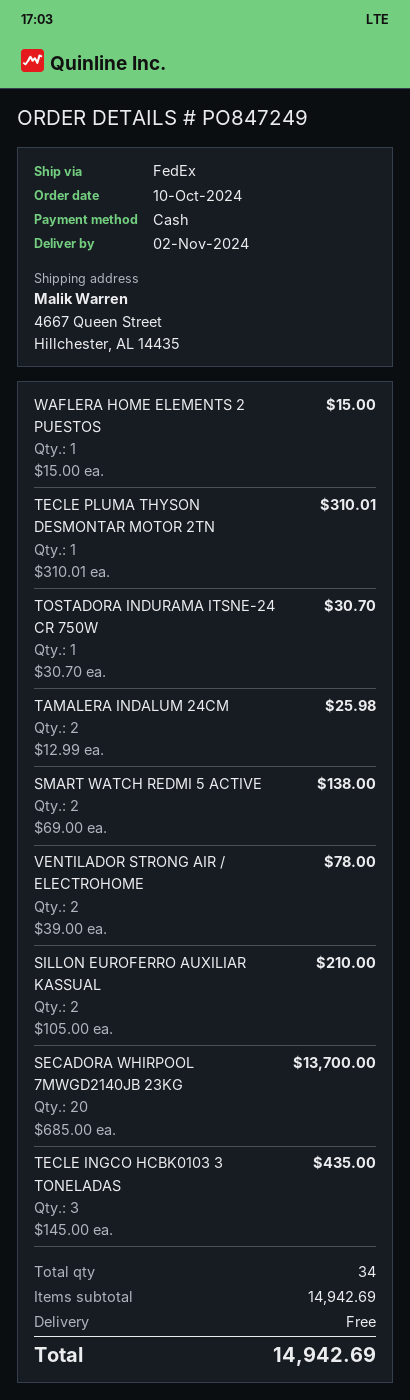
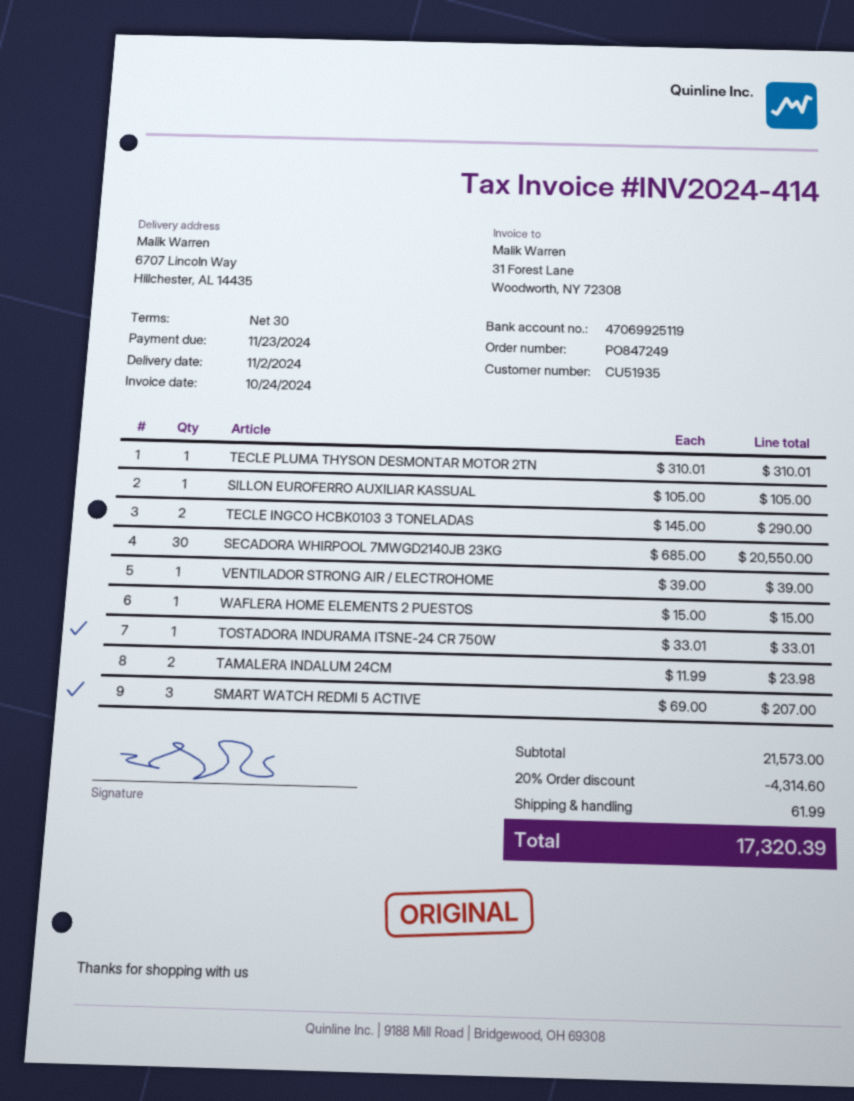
ship to: 4667 Queen Street, Hillchester, AL 14435 -> 6707 Lincoln Way, Hillchester, AL 14435
TOSTADORA INDURAMA ITSNE-24 CR 750W: 1 x 30.70 = 30.70 -> 1 x 33.01 = 33.01
TAMALERA INDALUM 24CM: 2 x 12.99 = 25.98 -> 2 x 11.99 = 23.98
SMART WATCH REDMI 5 ACTIVE: 2 x 69.00 = 138.00 -> 3 x 69.00 = 207.00
VENTILADOR STRONG AIR / ELECTROHOME: 2 x 39.00 = 78.00 -> 1 x 39.00 = 39.00
SILLON EUROFERRO AUXILIAR KASSUAL: 2 x 105.00 = 210.00 -> 1 x 105.00 = 105.00
SECADORA WHIRPOOL 7MWGD2140JB 23KG: 20 x 685.00 = 13700.00 -> 30 x 685.00 = 20550.00
TECLE INGCO HCBK0103 3 TONELADAS: 3 x 145.00 = 435.00 -> 2 x 145.00 = 290.00
subtotal: 14942.69 -> 21573.00
discount: none -> 20% = 4314.60
shipping: 0.00 -> 61.99
total: 14942.69 -> 17320.39

